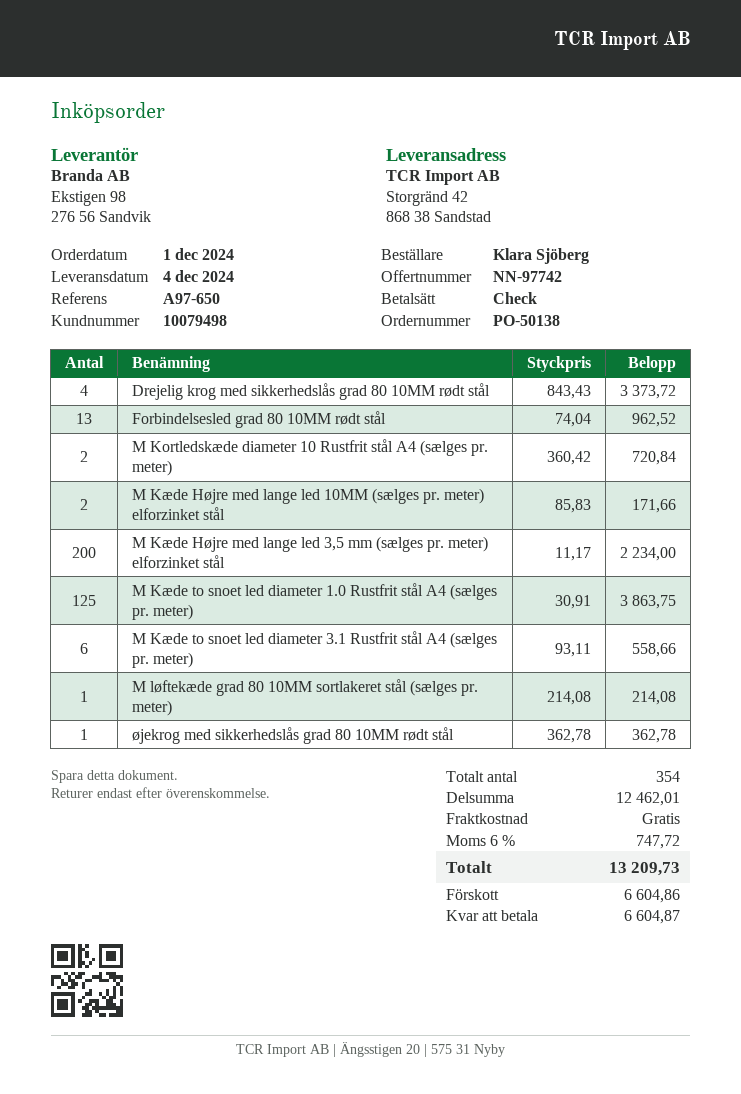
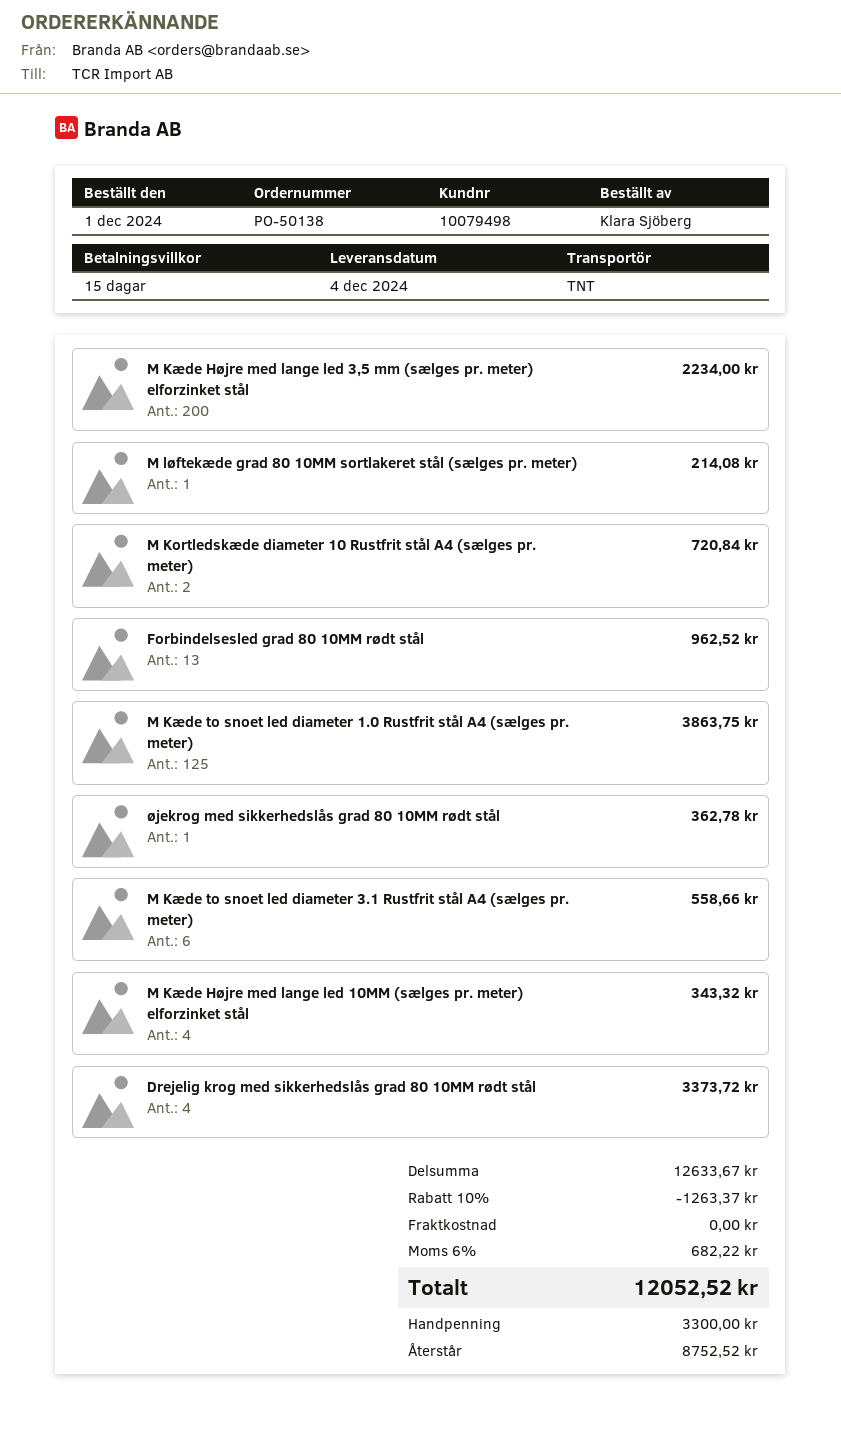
M Kæde Højre med lange led 10MM (sælges pr. meter) elforzinket stål: 2 for 171.66 -> 4 for 343.32
subtotal: 12462.01 -> 12633.67
discount: none -> 10% = 1263.37
tax: 6% = 747.72 -> 6% = 682.22
total: 13209.73 -> 12052.52
deposit: 6604.86 -> 3300.00
balance: 6604.87 -> 8752.52

